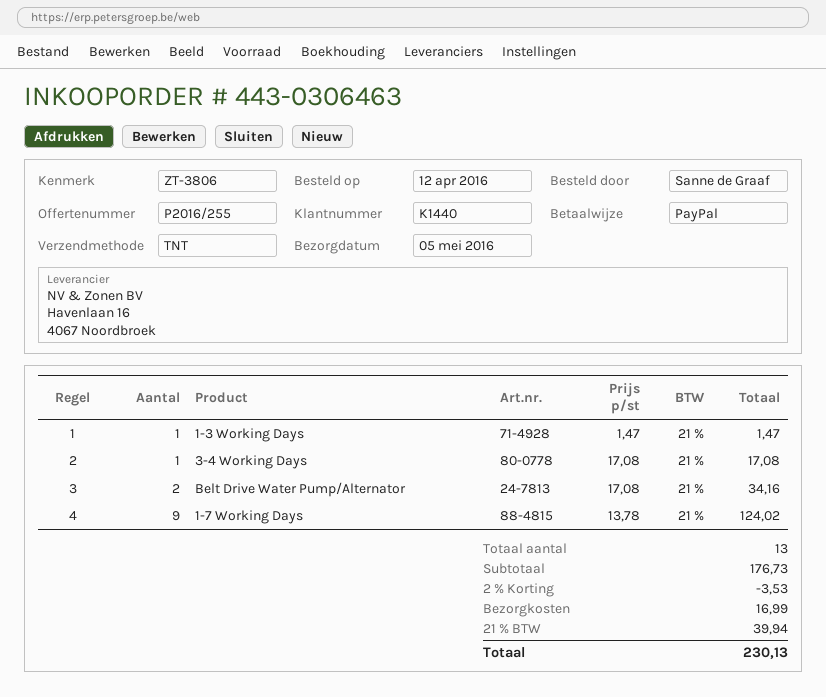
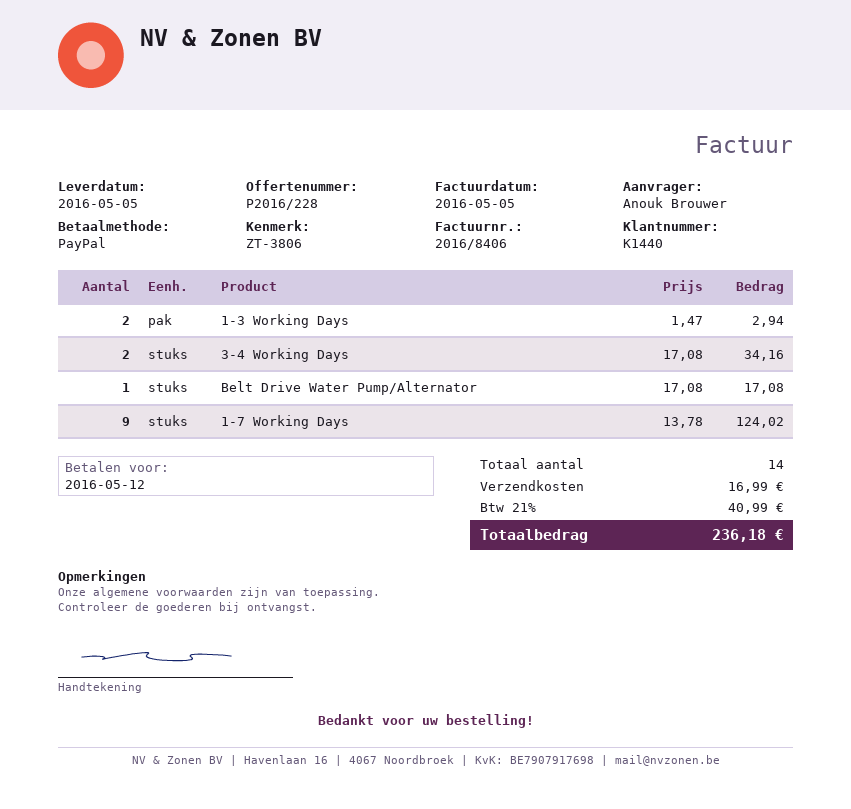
quote number: P2016/255 -> P2016/228
ordered by: Sanne de Graaf -> Anouk Brouwer
1-3 Working Days: 1 x 1.47 = 1.47 -> 2 x 1.47 = 2.94
3-4 Working Days: 1 x 17.08 = 17.08 -> 2 x 17.08 = 34.16
Belt Drive Water Pump/Alternator: 2 x 17.08 = 34.16 -> 1 x 17.08 = 17.08
total quantity: 13 -> 14
discount: 2% = 3.53 -> none
tax: 21% = 39.94 -> 21% = 40.99
total: 230.13 -> 236.18

